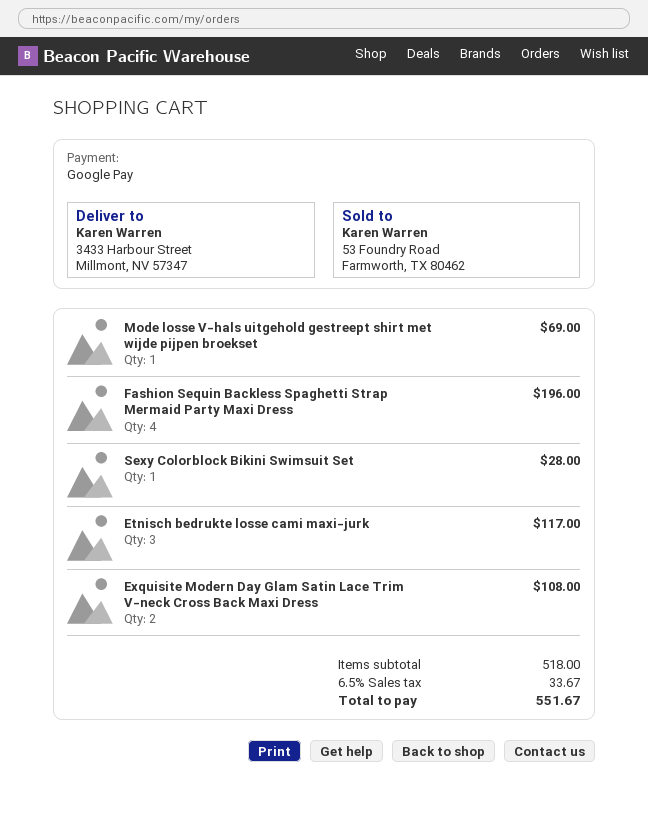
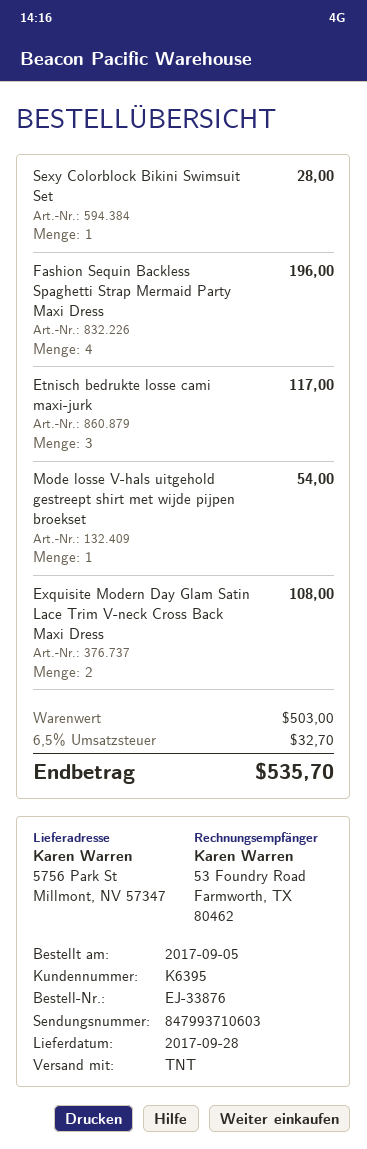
ship to: 3433 Harbour Street, Millmont, NV 57347 -> 5756 Park St, Millmont, NV 57347
Mode losse V-hals uitgehold gestreept shirt met wijde pijpen broekset: 1 for 69.00 -> 1 for 54.00
subtotal: 518.00 -> 503.00
tax: 6.5% = 33.67 -> 6.5% = 32.70
total: 551.67 -> 535.70

